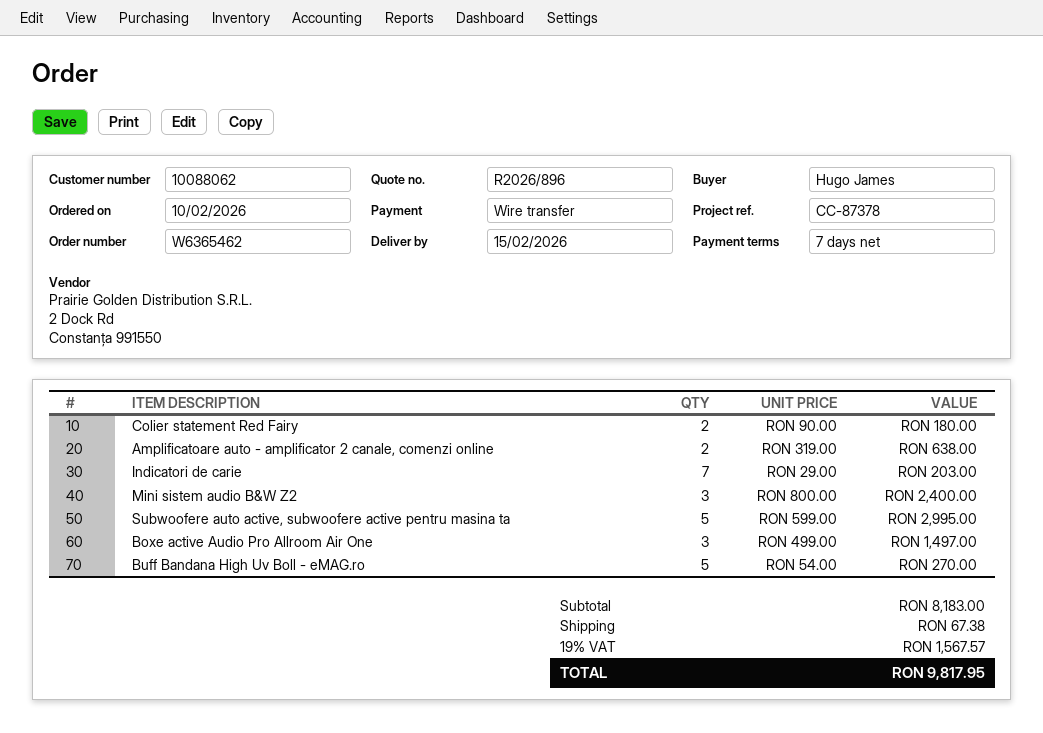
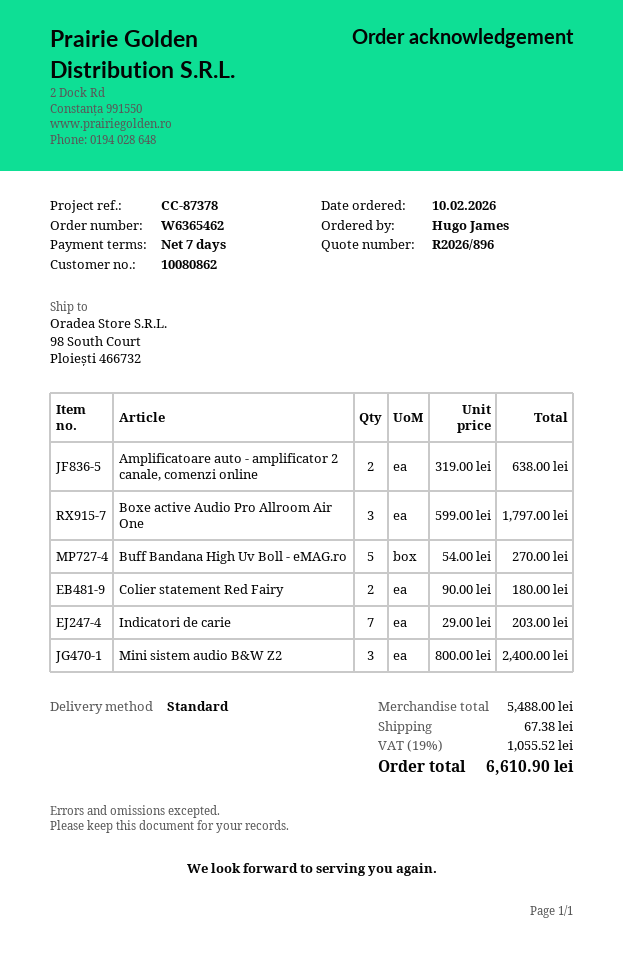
customer number: 10088062 -> 10080862
Subwoofere auto active, subwoofere active pentru masina ta: 5 x 599.00 = 2995.00 -> none
Boxe active Audio Pro Allroom Air One: 3 x 499.00 = 1497.00 -> 3 x 599.00 = 1797.00
subtotal: 8183.00 -> 5488.00
tax: 19% = 1567.57 -> 19% = 1055.52
total: 9817.95 -> 6610.90

